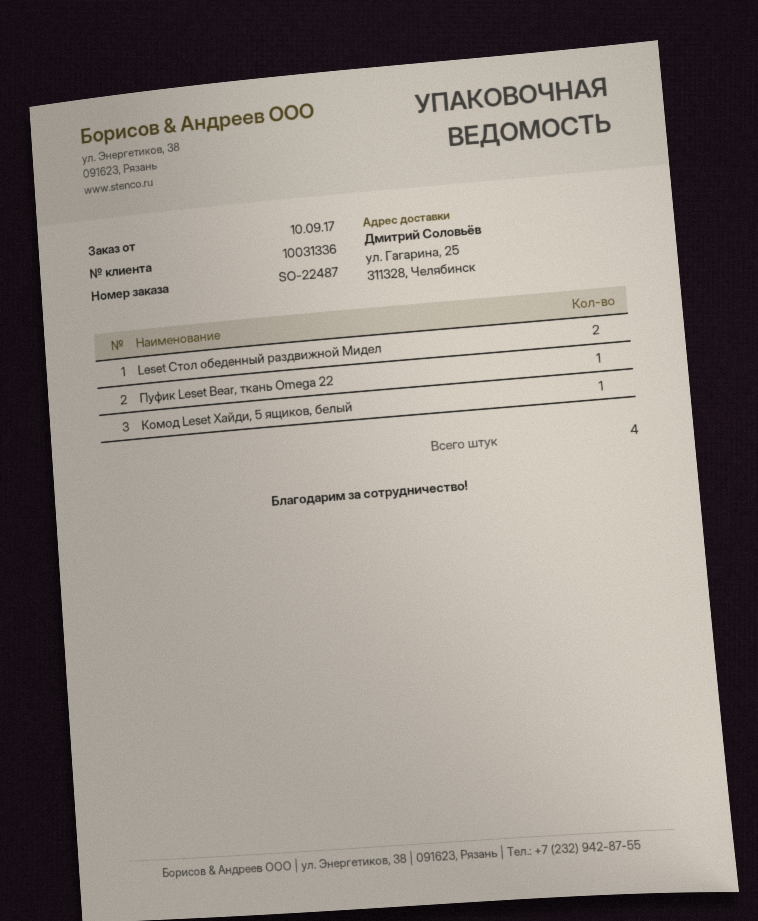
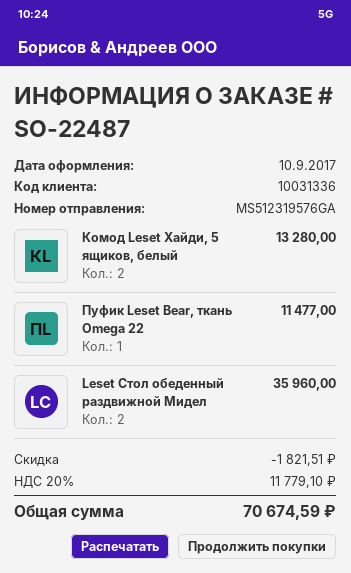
Комод Leset Хайди, 5 ящиков, белый: 1 -> 2

